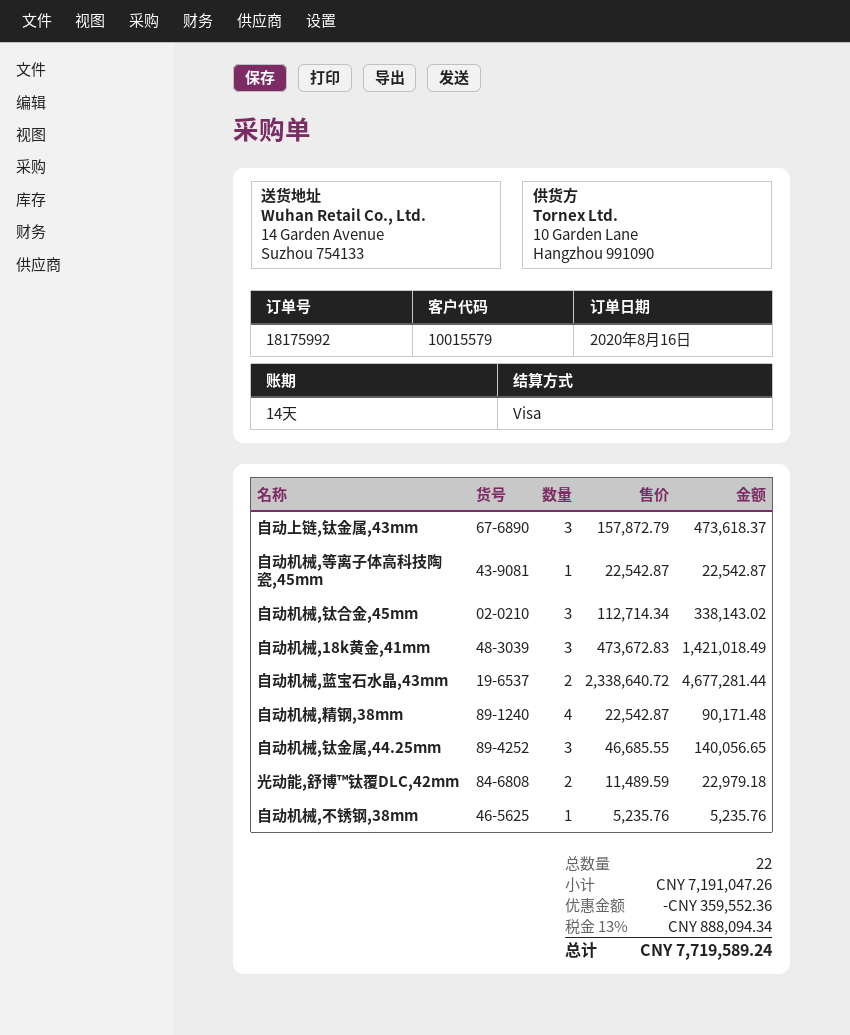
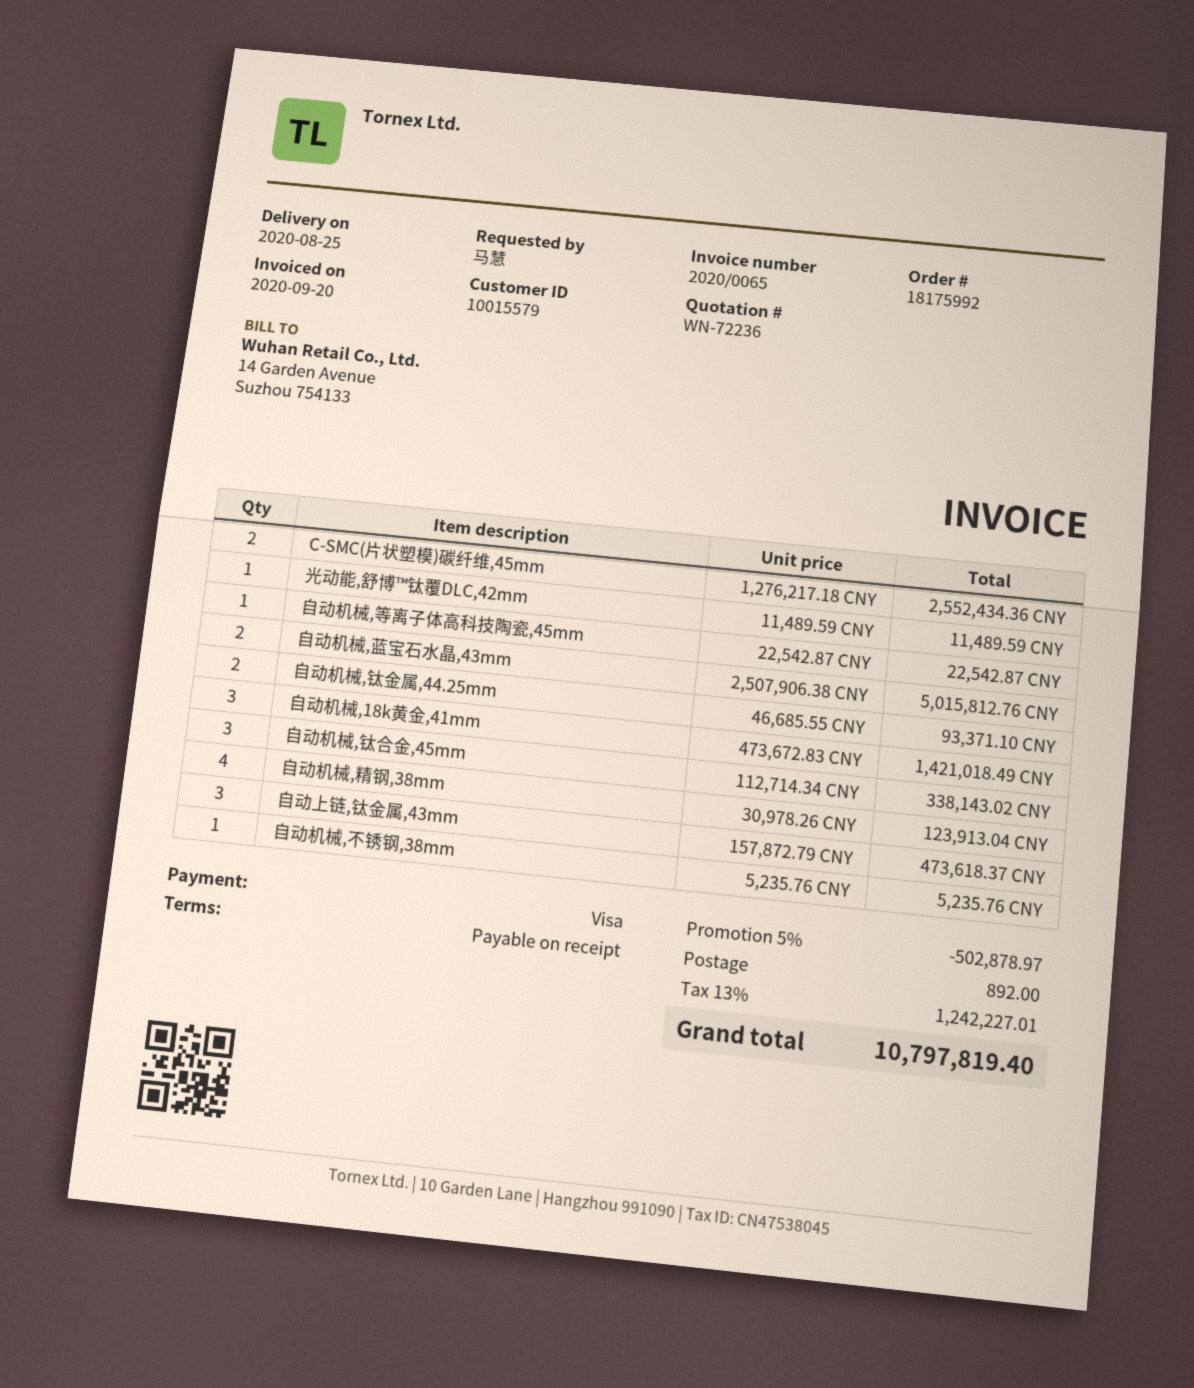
payment terms: 14 days -> on receipt
自动机械,蓝宝石水晶,43mm: 2 x 2338640.72 = 4677281.44 -> 2 x 2507906.38 = 5015812.76
自动机械,精钢,38mm: 4 x 22542.87 = 90171.48 -> 4 x 30978.26 = 123913.04
自动机械,钛金属,44.25mm: 3 x 46685.55 = 140056.65 -> 2 x 46685.55 = 93371.10
光动能,舒博™钛覆DLC,42mm: 2 x 11489.59 = 22979.18 -> 1 x 11489.59 = 11489.59
C‑SMC(片状塑模)碳纤维,45mm: none -> 2 x 1276217.18 = 2552434.36
discount: 359552.36 -> 502878.97
shipping: none -> 892.00
tax: 13% = 888094.34 -> 13% = 1242227.01
total: 7719589.24 -> 10797819.40

